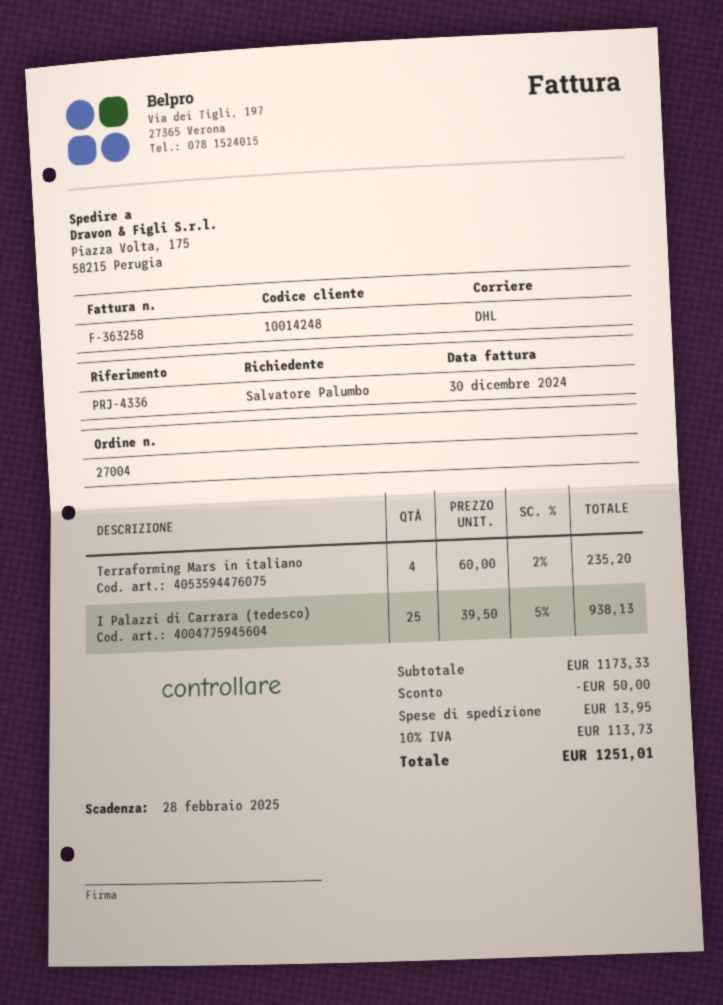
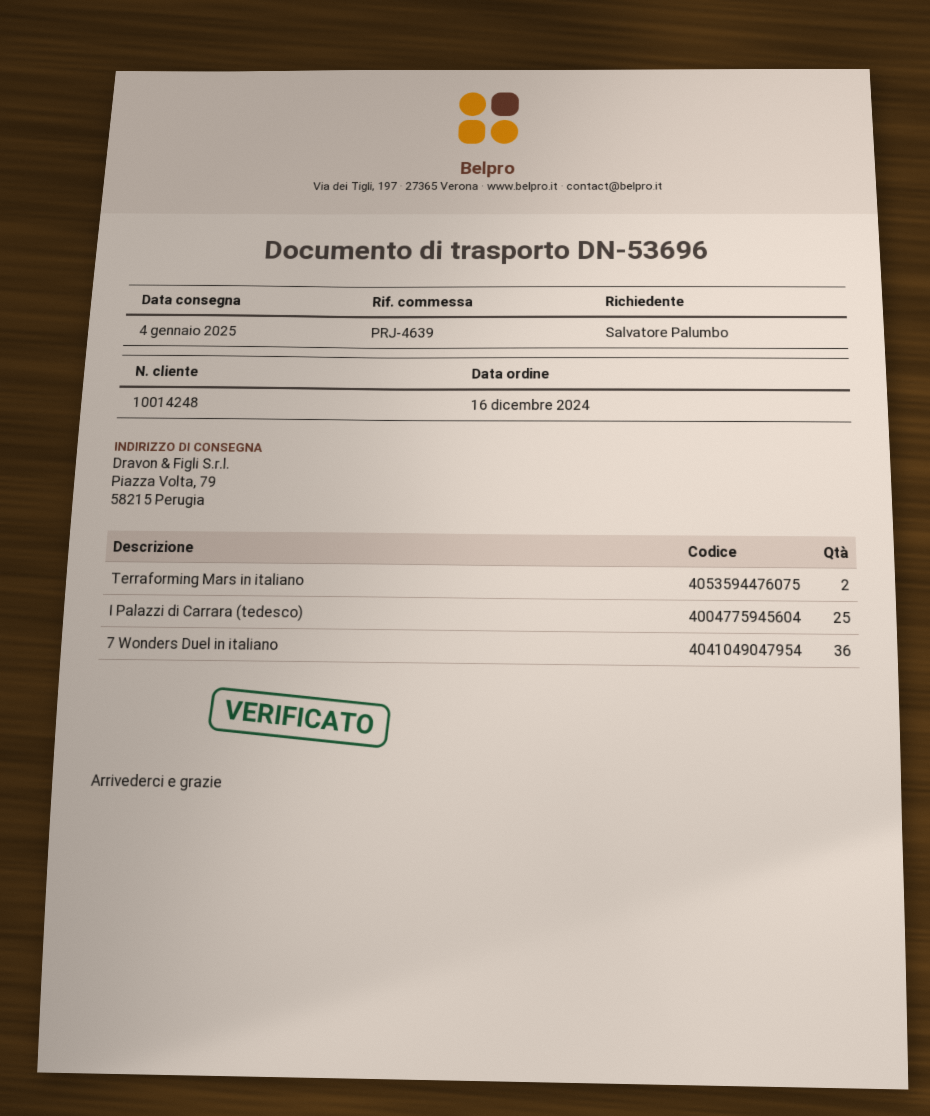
reference: PRJ-4336 -> PRJ-4639
ship to: Piazza Volta, 175, 58215 Perugia -> Piazza Volta, 79, 58215 Perugia
Terraforming Mars in italiano: 4 -> 2
7 Wonders Duel in italiano: none -> 36

